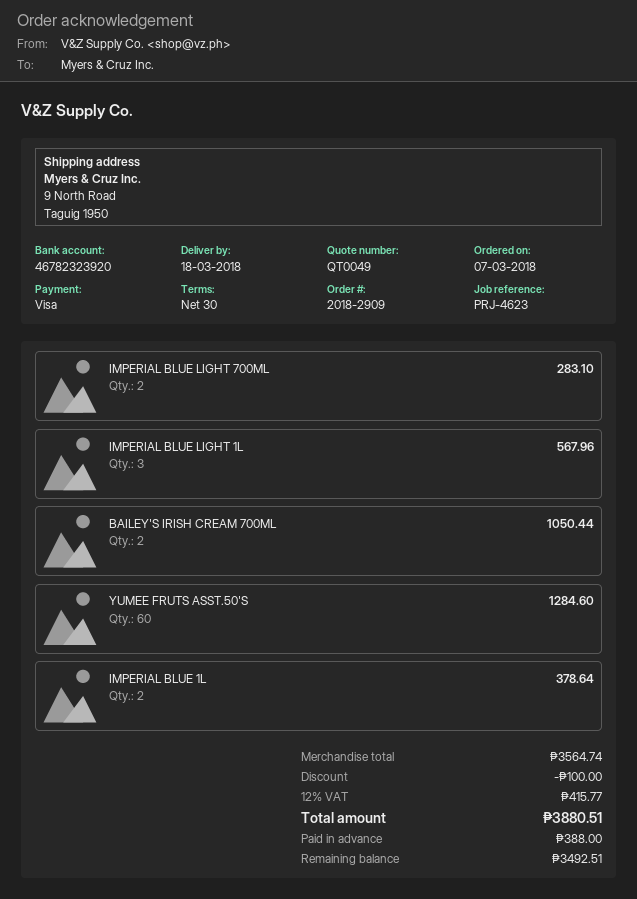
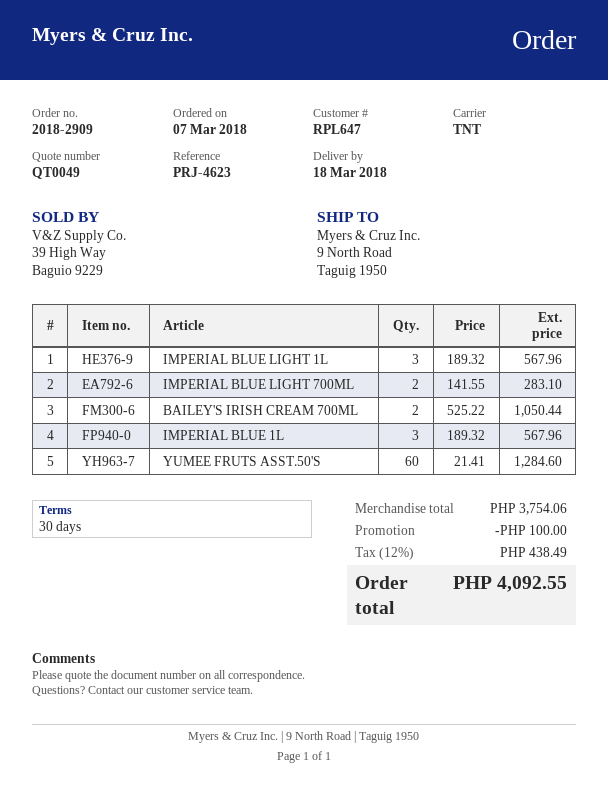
IMPERIAL BLUE 1L: 2 for 378.64 -> 3 for 567.96
subtotal: 3564.74 -> 3754.06
tax: 12% = 415.77 -> 12% = 438.49
total: 3880.51 -> 4092.55

